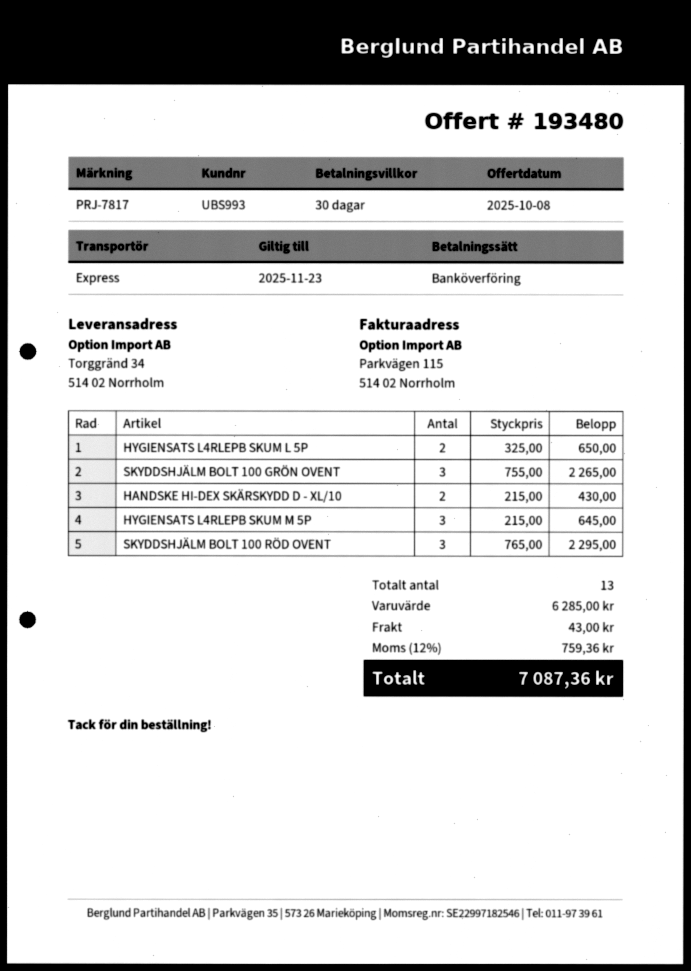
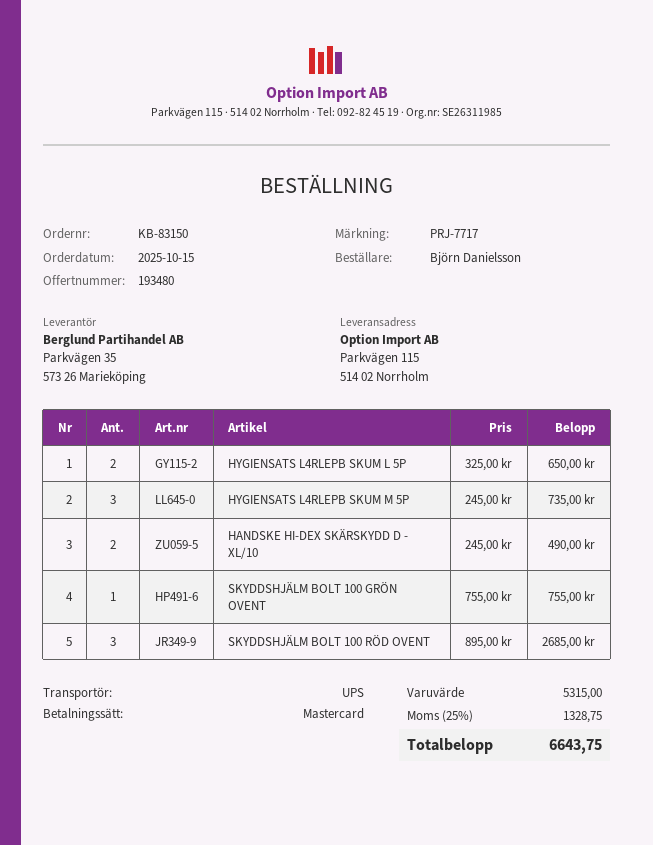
reference: PRJ-7817 -> PRJ-7717
payment method: bank transfer -> Mastercard
shipping method: express -> UPS
ship to: Torggränd 34, 514 02 Norrholm -> Parkvägen 115, 514 02 Norrholm
SKYDDSHJÄLM BOLT 100 GRÖN OVENT: 3 x 755.00 = 2265.00 -> 1 x 755.00 = 755.00
HANDSKE HI-DEX SKÄRSKYDD D - XL/10: 2 x 215.00 = 430.00 -> 2 x 245.00 = 490.00
HYGIENSATS L4RLEPB SKUM M 5P: 3 x 215.00 = 645.00 -> 3 x 245.00 = 735.00
SKYDDSHJÄLM BOLT 100 RÖD OVENT: 3 x 765.00 = 2295.00 -> 3 x 895.00 = 2685.00
subtotal: 6285.00 -> 5315.00
shipping: 43.00 -> none
tax: 12% = 759.36 -> 25% = 1328.75
total: 7087.36 -> 6643.75

